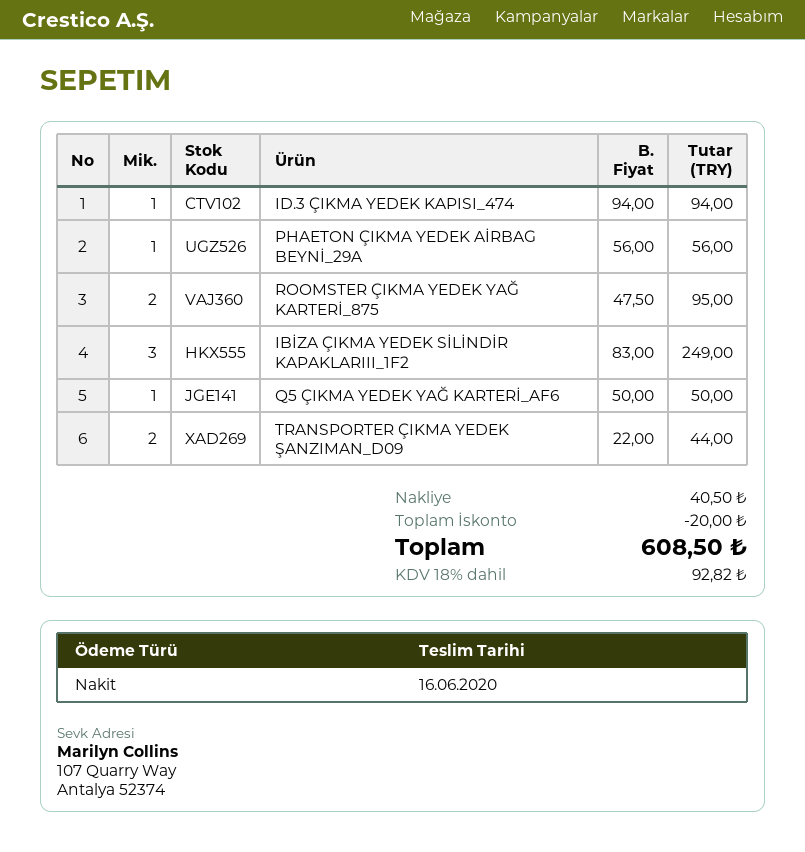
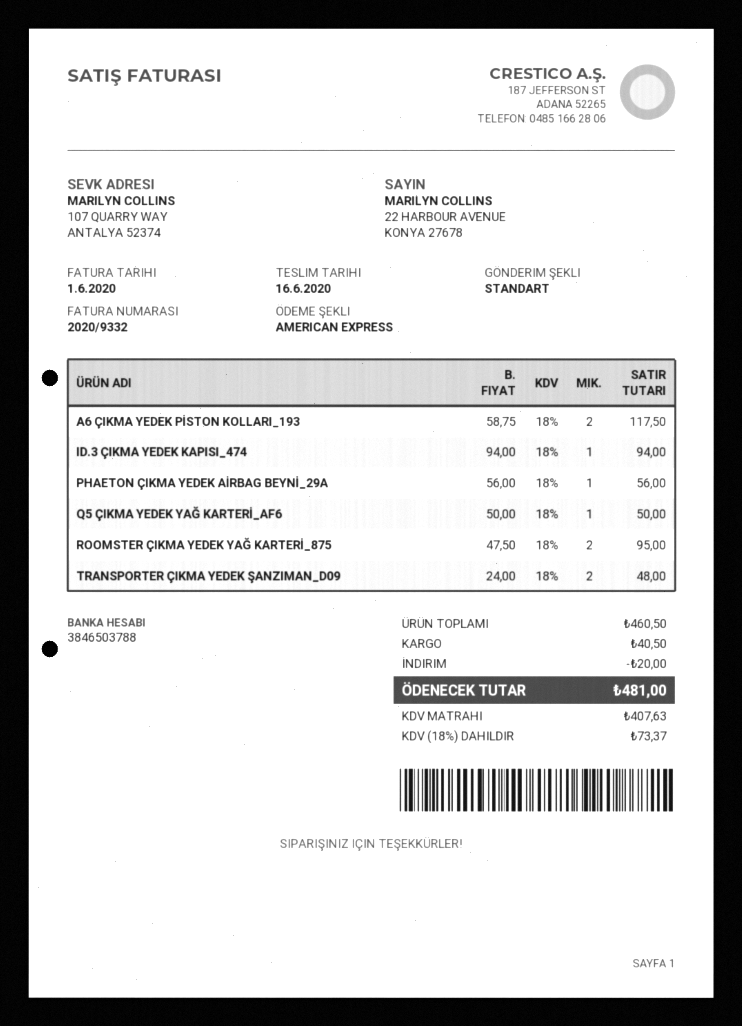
payment method: cash -> American Express
IBİZA ÇIKMA YEDEK SİLİNDİR KAPAKLARIII_1F2: 3 x 83.00 = 249.00 -> none
TRANSPORTER ÇIKMA YEDEK ŞANZIMAN_D09: 2 x 22.00 = 44.00 -> 2 x 24.00 = 48.00
A6 ÇIKMA YEDEK PİSTON KOLLARI_193: none -> 2 x 58.75 = 117.50
tax: 18% = 92.82 -> 18% = 73.37
total: 608.50 -> 481.00

